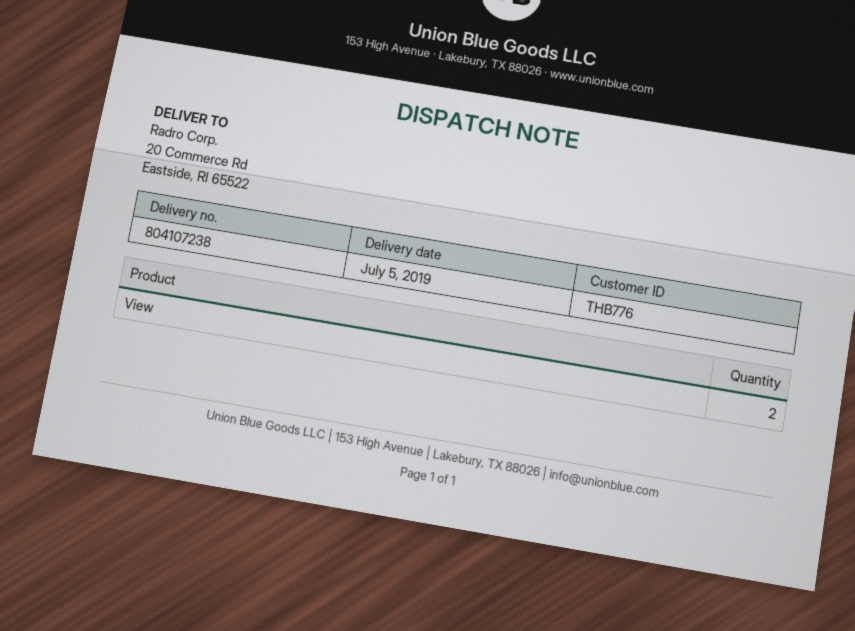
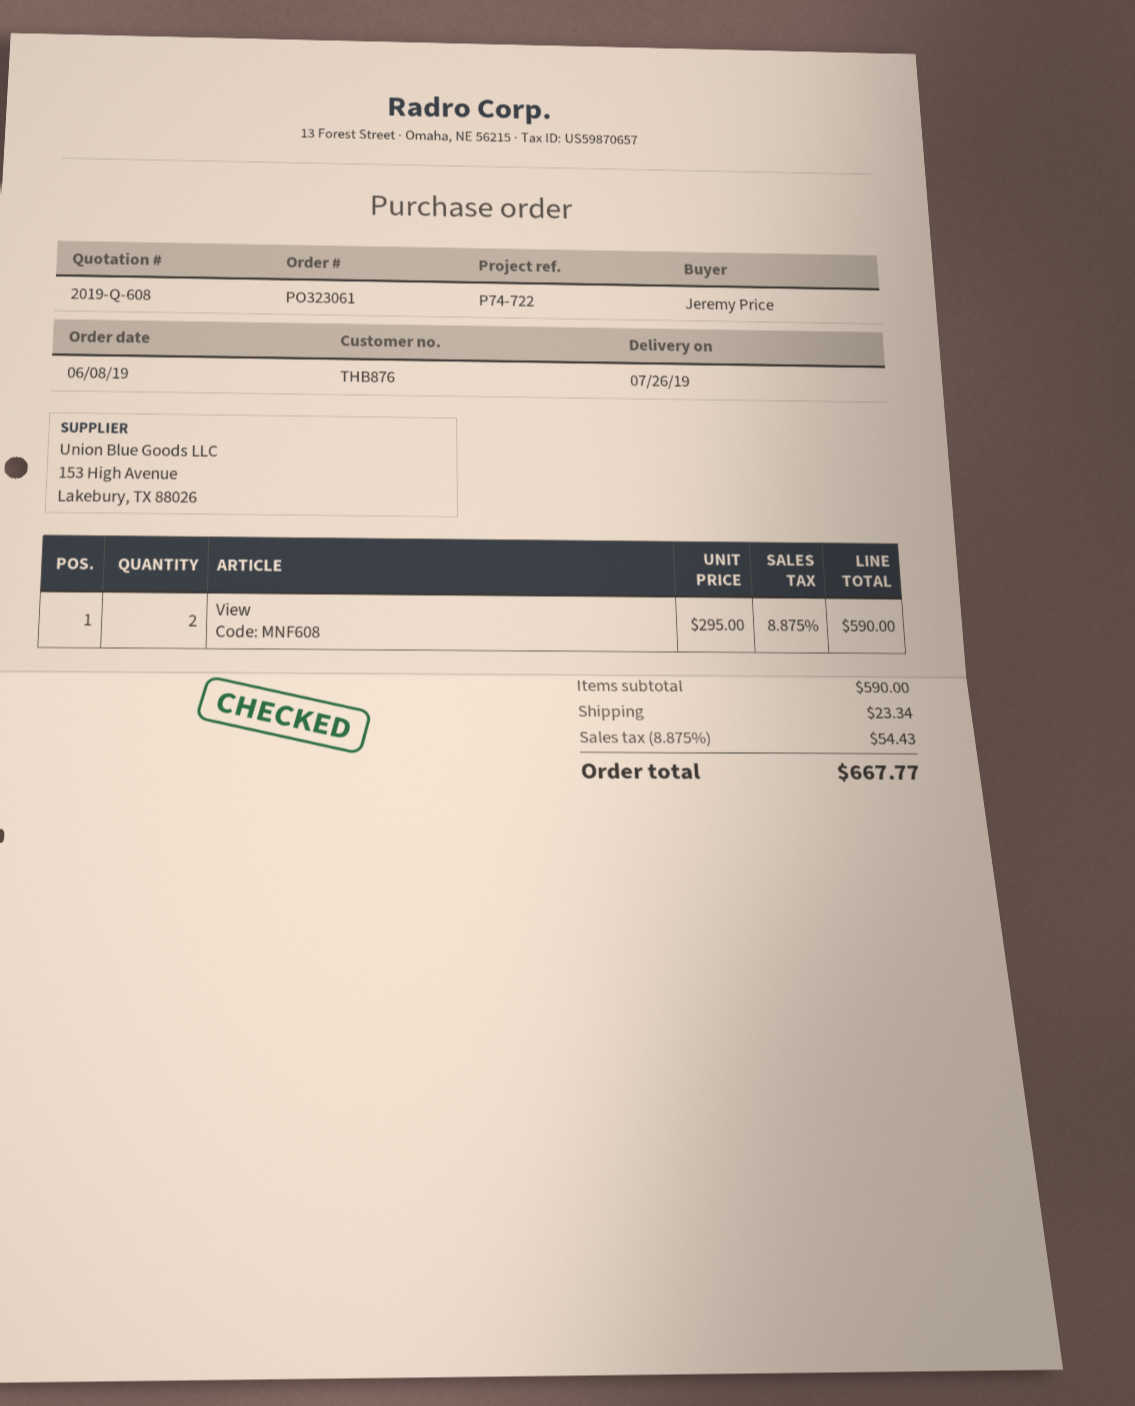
delivery date: 2019-07-05 -> 2019-07-26
customer number: THB776 -> THB876

